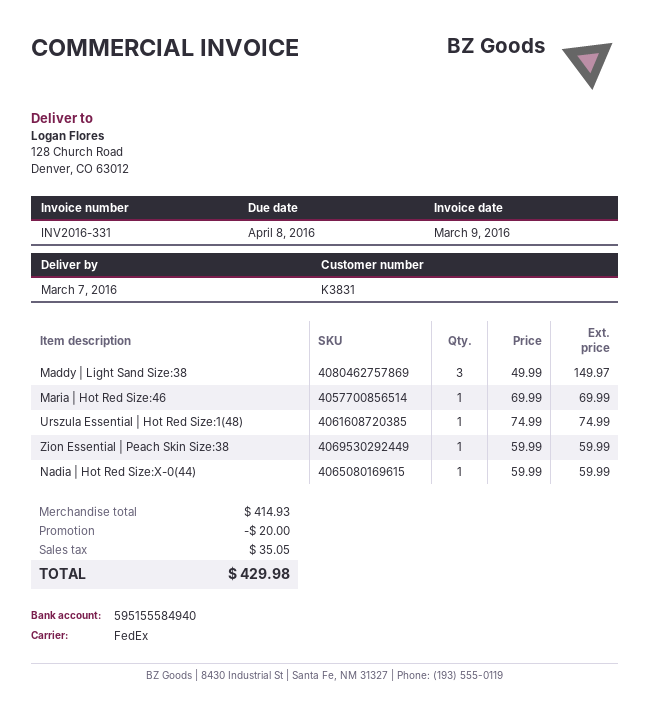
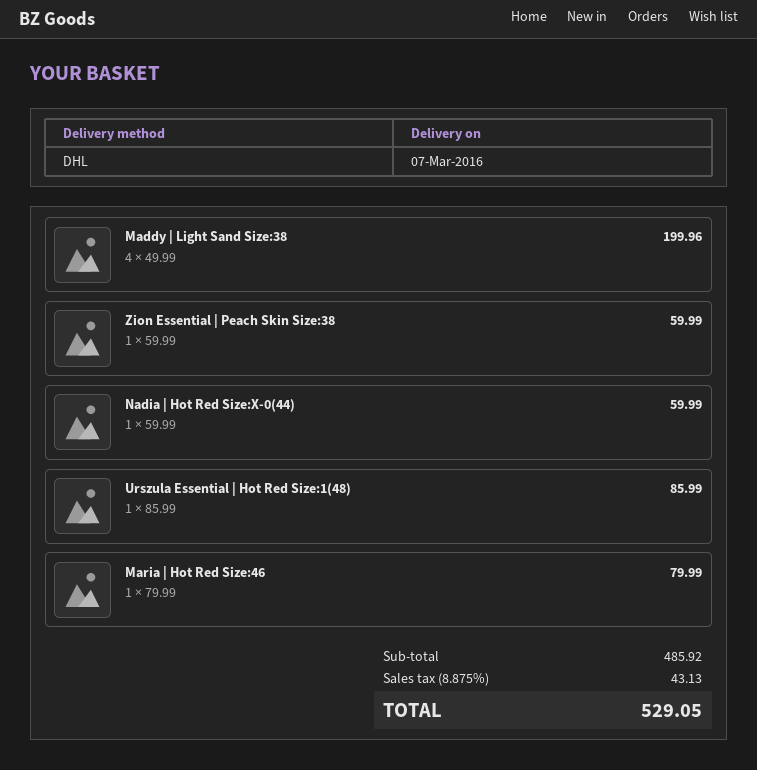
shipping method: FedEx -> DHL
Maddy | Light Sand Size:38: 3 x 49.99 = 149.97 -> 4 x 49.99 = 199.96
Maria | Hot Red Size:46: 1 x 69.99 = 69.99 -> 1 x 79.99 = 79.99
Urszula Essential | Hot Red Size:1(48): 1 x 74.99 = 74.99 -> 1 x 85.99 = 85.99
subtotal: 414.93 -> 485.92
discount: 20.00 -> none
tax: 35.05 -> 43.13
total: 429.98 -> 529.05

